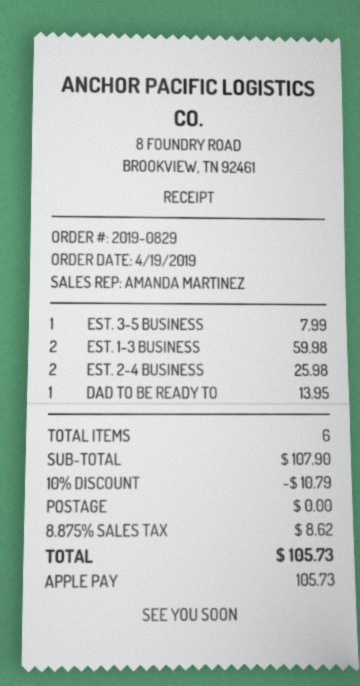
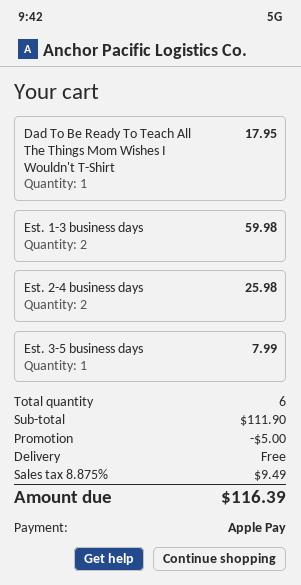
DAD TO BE READY TO: 1 for 13.95 -> 1 for 17.95
subtotal: 107.90 -> 111.90
discount: 10.79 -> 5.00
tax: 8.875% = 8.62 -> 8.875% = 9.49
total: 105.73 -> 116.39

